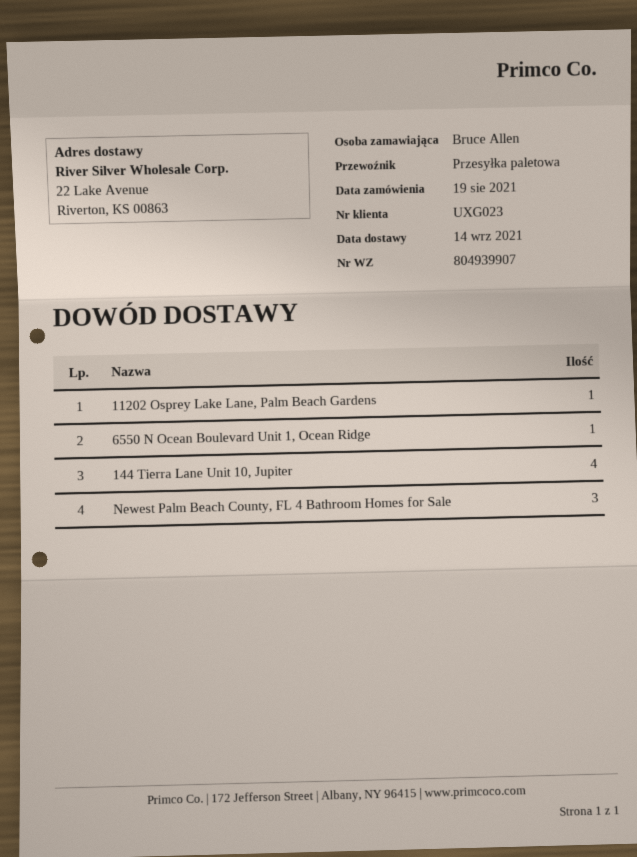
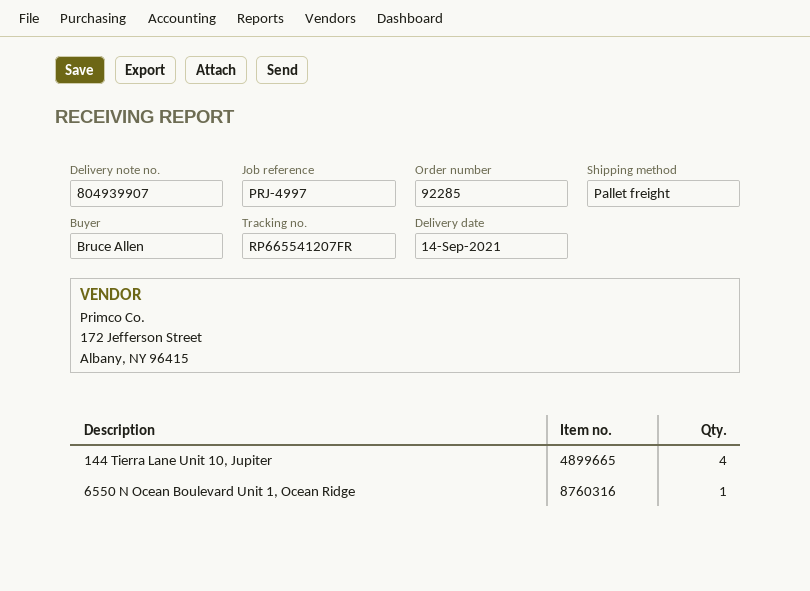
11202 Osprey Lake Lane, Palm Beach Gardens: 1 -> none
Newest Palm Beach County, FL 4 Bathroom Homes for Sale: 3 -> none

